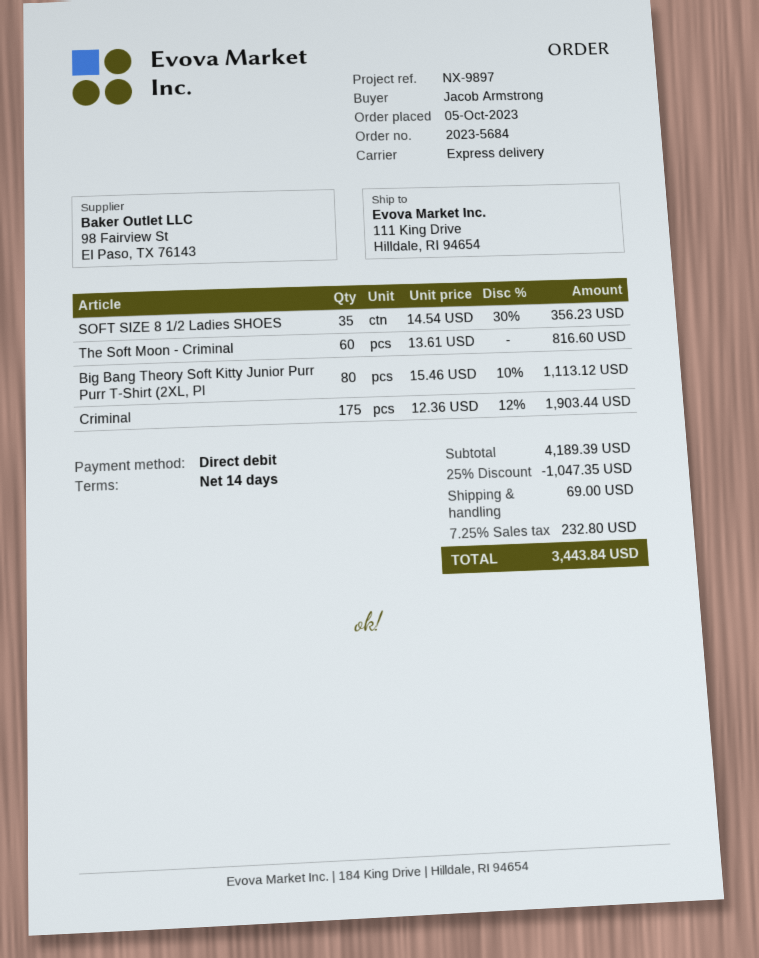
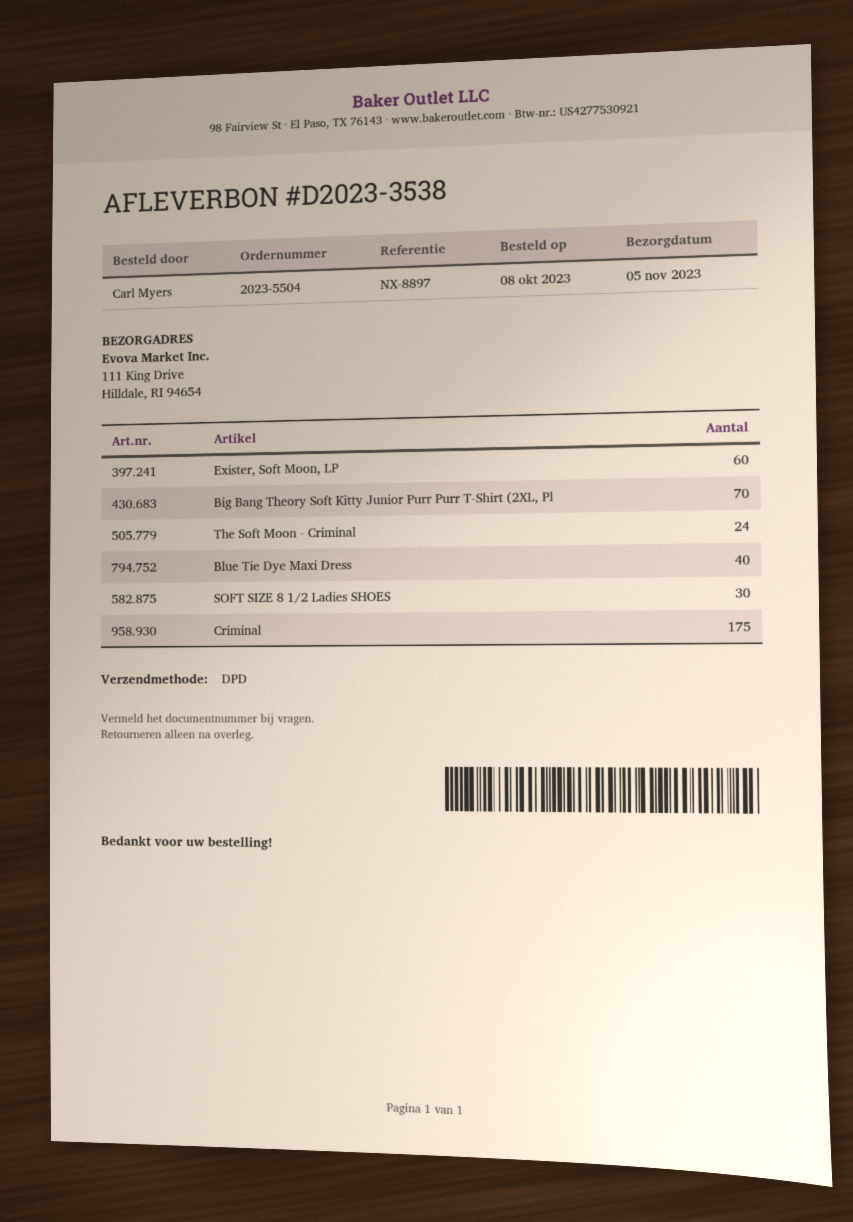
order number: 2023-5684 -> 2023-5504
order date: 2023-10-05 -> 2023-10-08
reference: NX-9897 -> NX-8897
ordered by: Jacob Armstrong -> Carl Myers
shipping method: express -> DPD
SOFT SIZE 8 1/2 Ladies SHOES: 35 -> 30
The Soft Moon - Criminal: 60 -> 24
Big Bang Theory Soft Kitty Junior Purr Purr T-Shirt (2XL, Pl: 80 -> 70
Exister, Soft Moon, LP: none -> 60
Blue Tie Dye Maxi Dress: none -> 40

